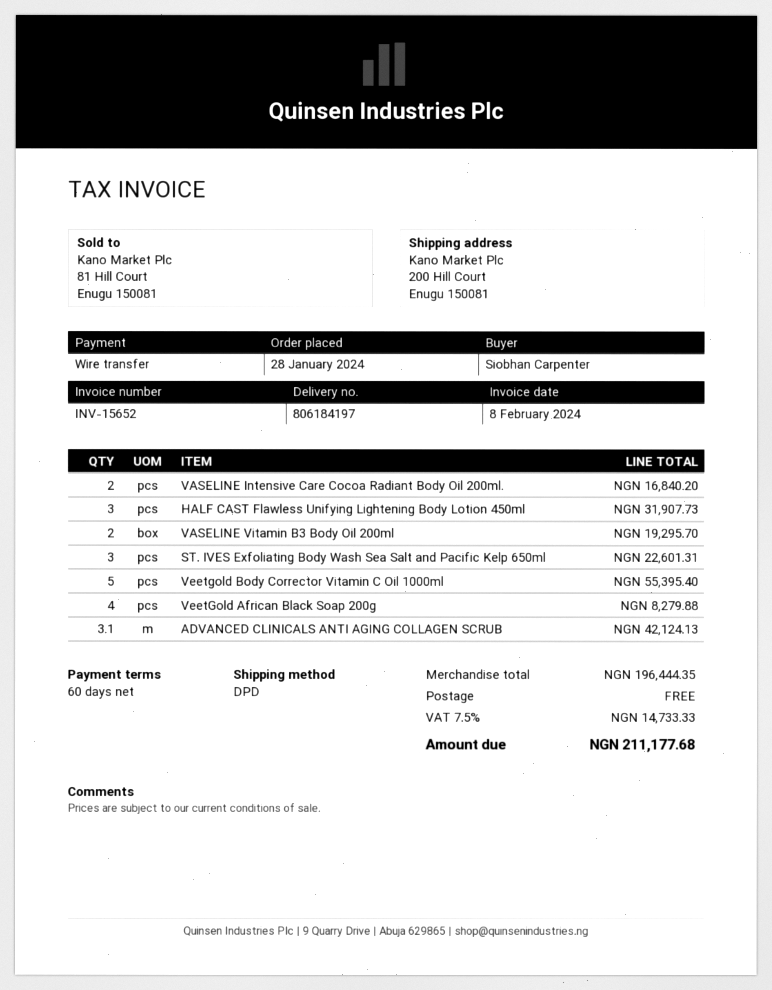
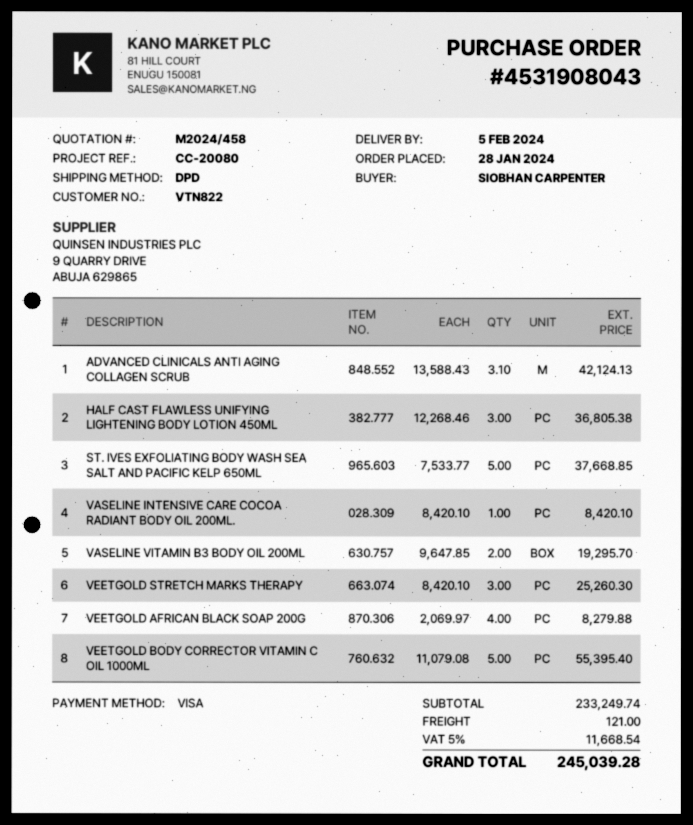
payment method: bank transfer -> Visa
VASELINE Intensive Care Cocoa Radiant Body Oil 200ml.: 2 for 16840.20 -> 1 for 8420.10
HALF CAST Flawless Unifying Lightening Body Lotion 450ml: 3 for 31907.73 -> 3 for 36805.38
ST. IVES Exfoliating Body Wash Sea Salt and Pacific Kelp 650ml: 3 for 22601.31 -> 5 for 37668.85
VEETGOLD STRETCH MARKS THERAPY: none -> 3 for 25260.30
subtotal: 196444.35 -> 233249.74
shipping: 0.00 -> 121.00
tax: 7.5% = 14733.33 -> 5% = 11668.54
total: 211177.68 -> 245039.28

